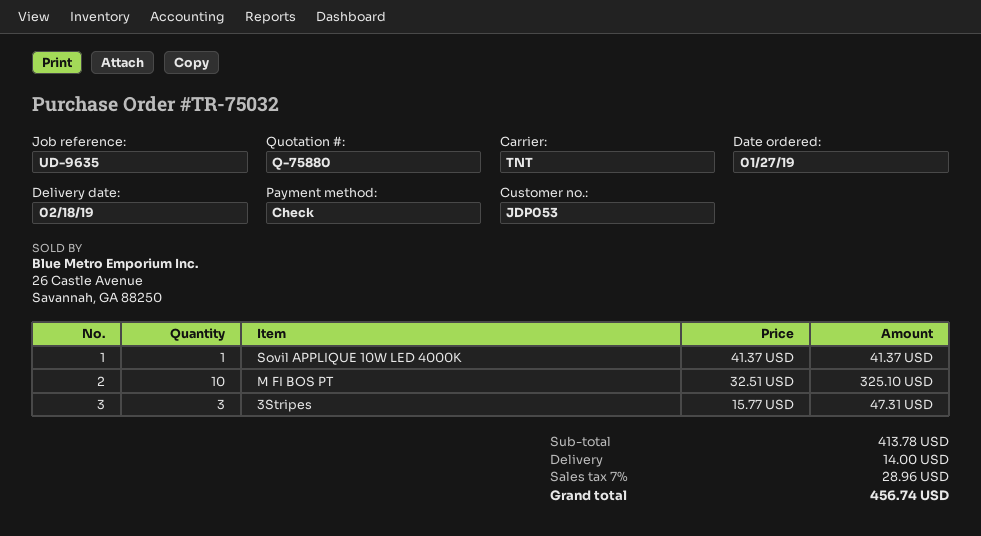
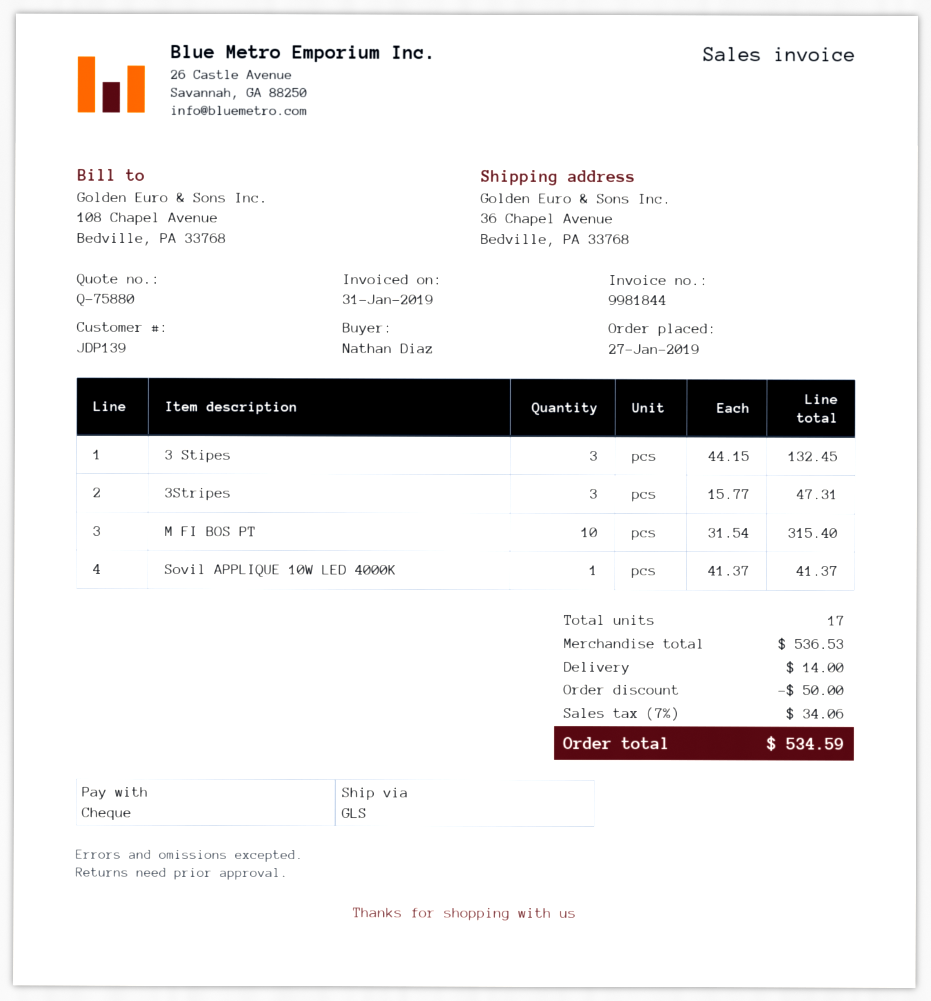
customer number: JDP053 -> JDP139
shipping method: TNT -> GLS
M FI BOS PT: 10 x 32.51 = 325.10 -> 10 x 31.54 = 315.40
3 Stipes: none -> 3 x 44.15 = 132.45
subtotal: 413.78 -> 536.53
discount: none -> 50.00
tax: 7% = 28.96 -> 7% = 34.06
total: 456.74 -> 534.59

